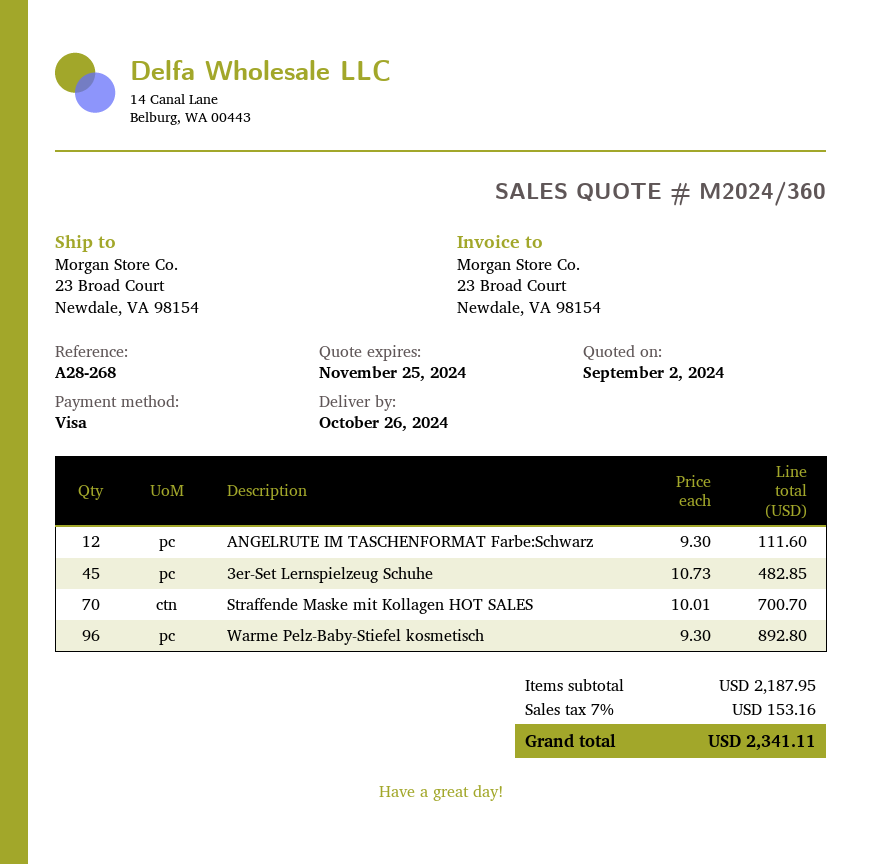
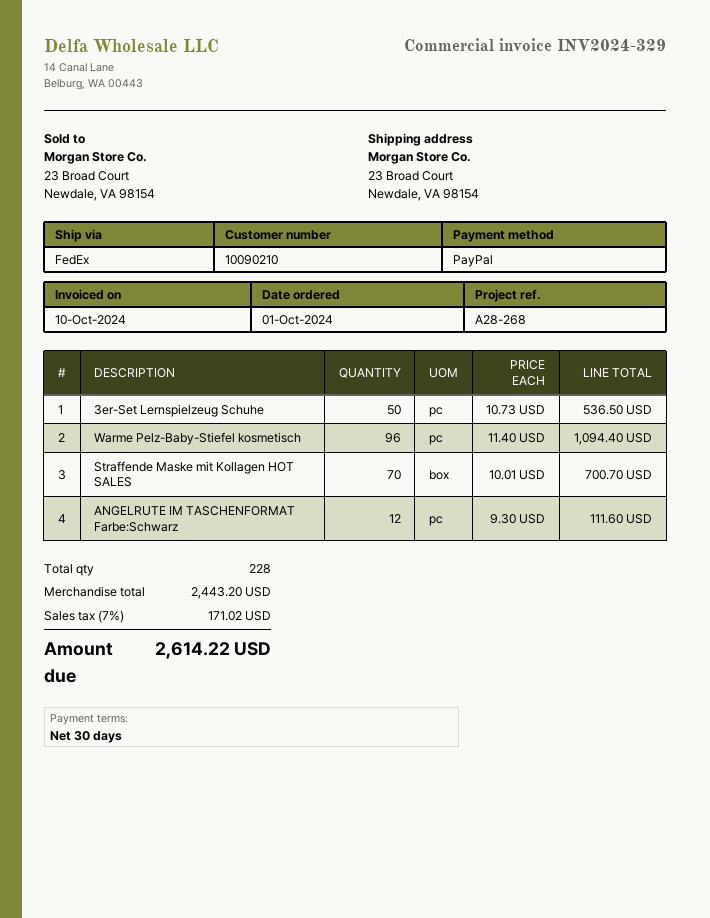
payment method: Visa -> PayPal
3er-Set Lernspielzeug Schuhe: 45 x 10.73 = 482.85 -> 50 x 10.73 = 536.50
Warme Pelz-Baby-Stiefel kosmetisch: 96 x 9.30 = 892.80 -> 96 x 11.40 = 1094.40
subtotal: 2187.95 -> 2443.20
tax: 7% = 153.16 -> 7% = 171.02
total: 2341.11 -> 2614.22

